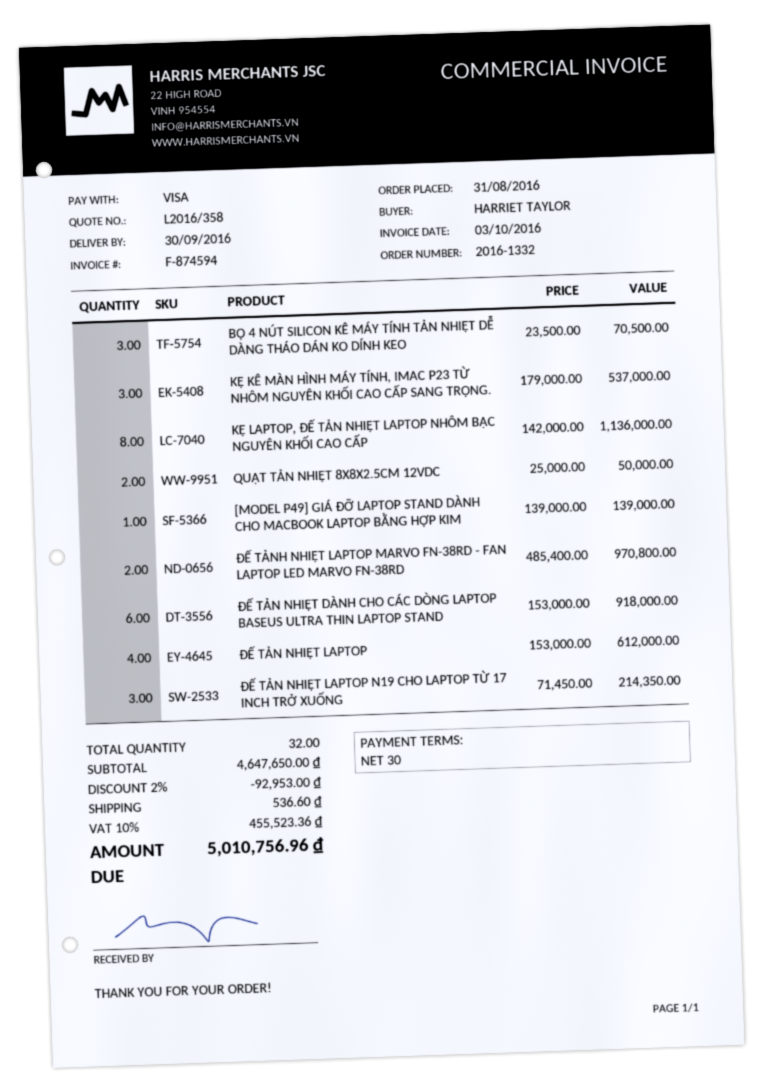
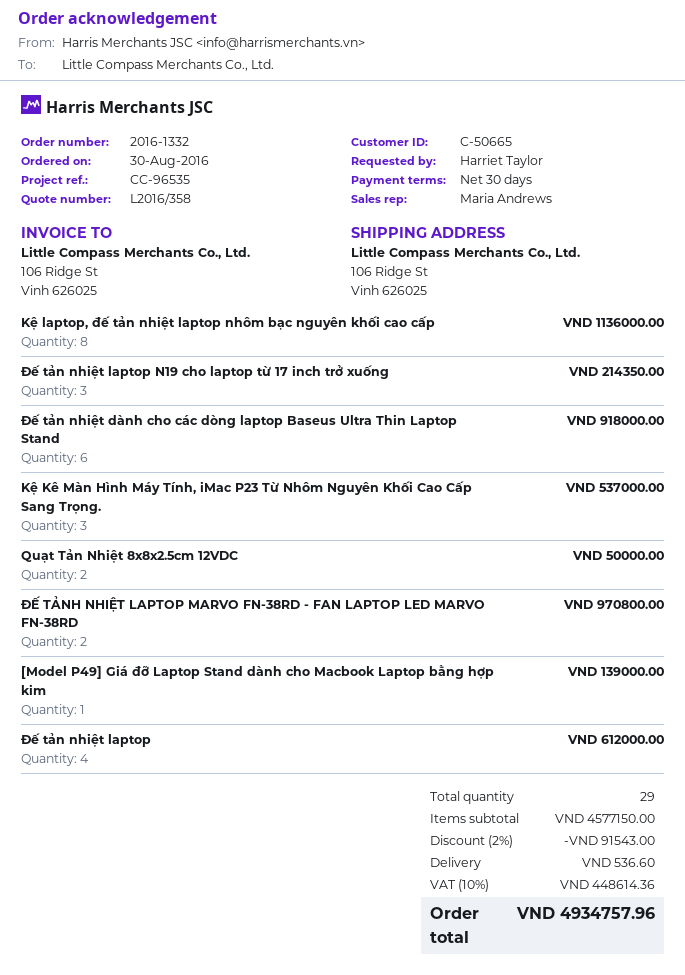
order date: 2016-08-31 -> 2016-08-30
BỘ 4 NÚT SILICON KÊ MÁY TÍNH TẢN NHIỆT DỄ DÀNG THÁO DÁN KO DÍNH KEO: 3 for 70500.00 -> none
total quantity: 32 -> 29
subtotal: 4647650.00 -> 4577150.00
discount: 2% = 92953.00 -> 2% = 91543.00
tax: 10% = 455523.36 -> 10% = 448614.36
total: 5010756.96 -> 4934757.96

